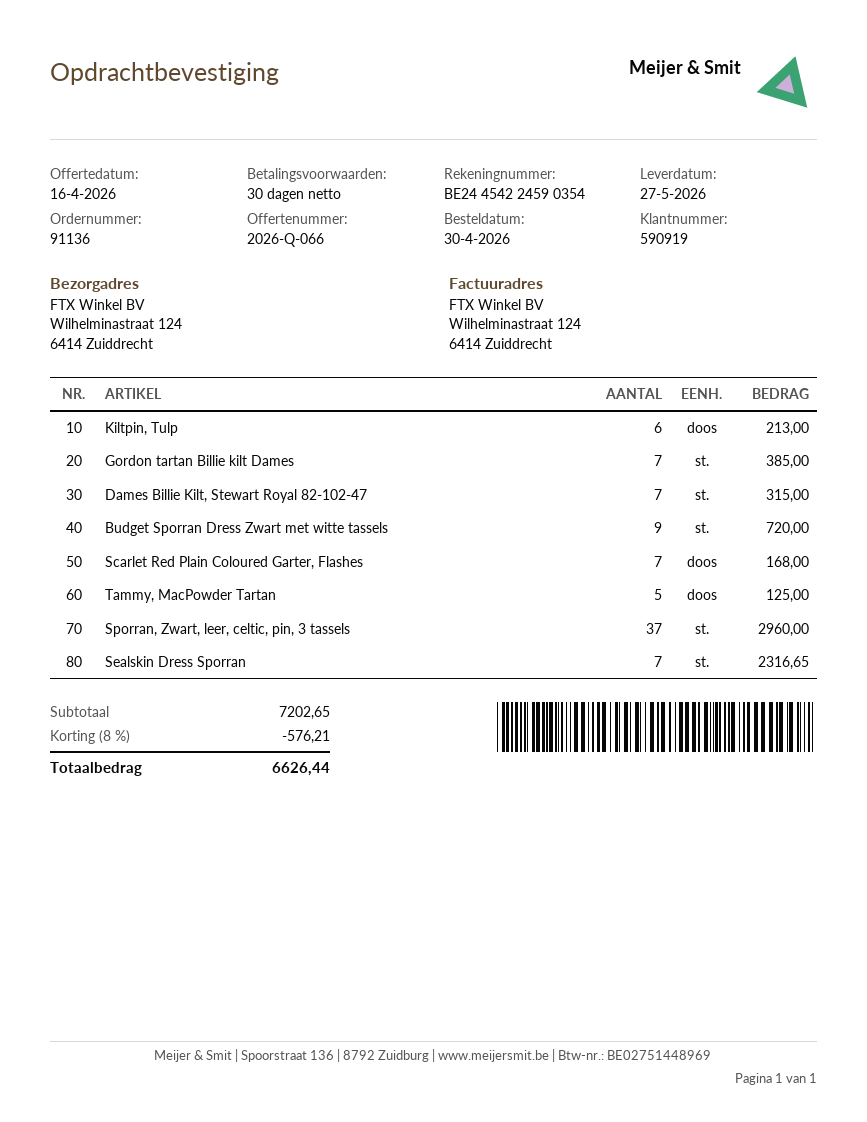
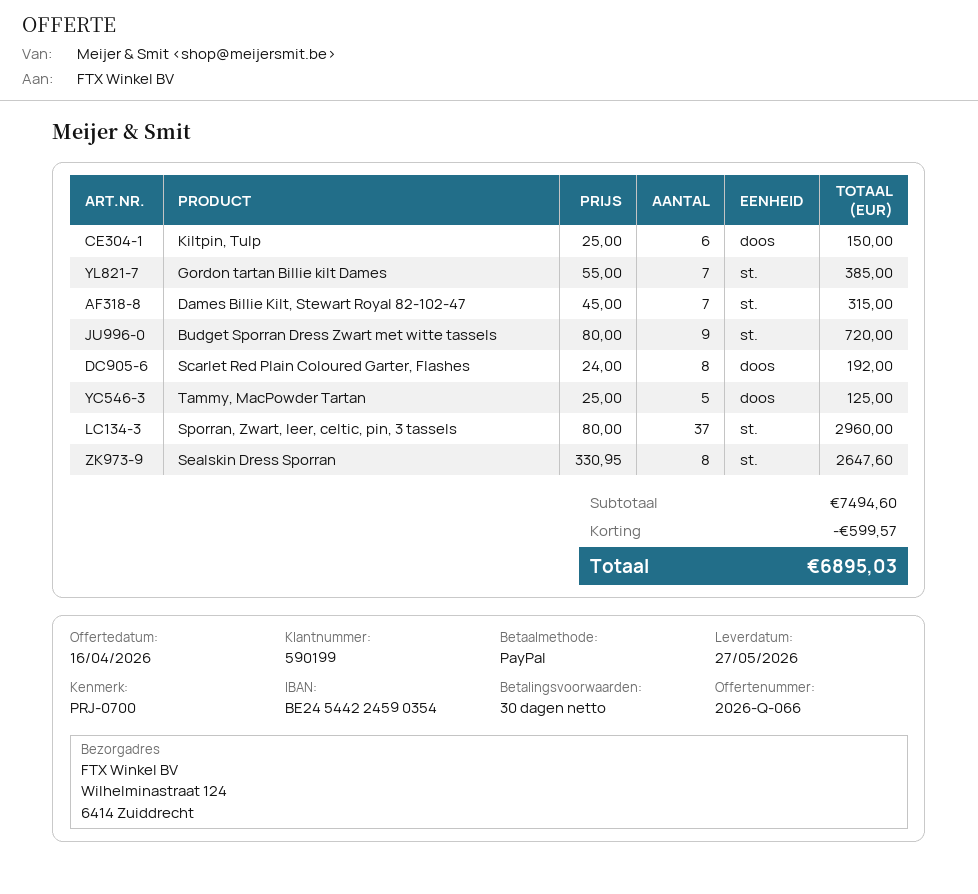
customer number: 590919 -> 590199
bank account: BE24454224590354 -> BE24544224590354
Kiltpin, Tulp: 6 for 213.00 -> 6 for 150.00
Scarlet Red Plain Coloured Garter, Flashes: 7 for 168.00 -> 8 for 192.00
Sealskin Dress Sporran: 7 for 2316.65 -> 8 for 2647.60
subtotal: 7202.65 -> 7494.60
discount: 576.21 -> 599.57
total: 6626.44 -> 6895.03

